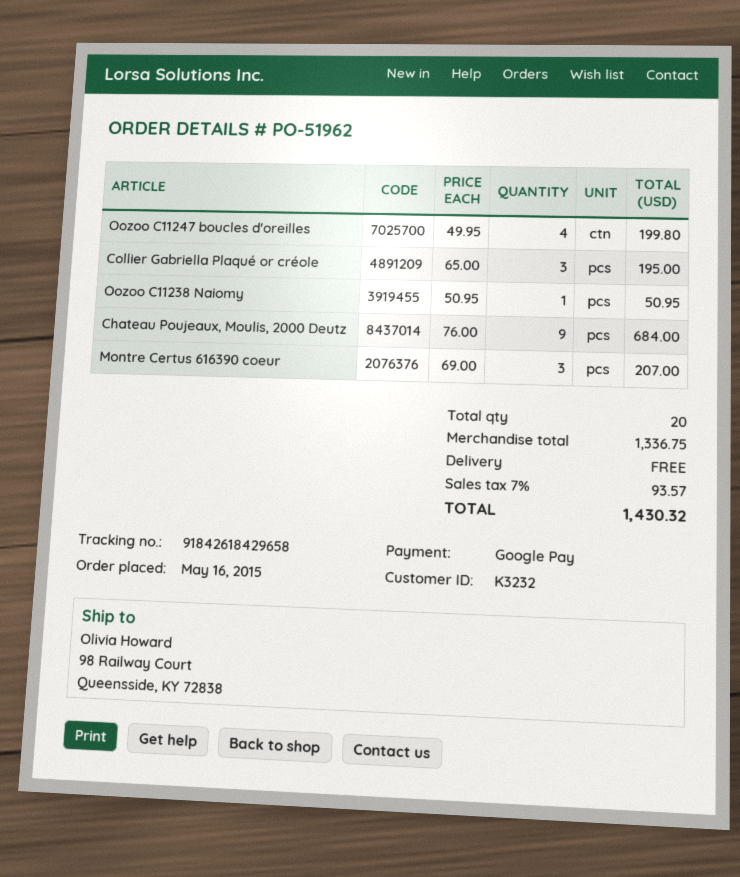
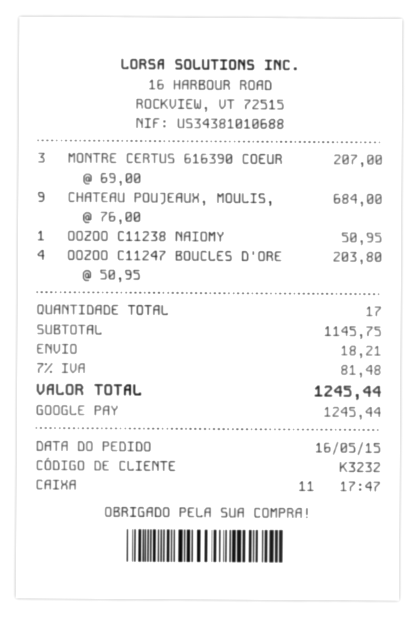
Oozoo C11247 boucles d'oreilles: 4 x 49.95 = 199.80 -> 4 x 50.95 = 203.80
Collier Gabriella Plaqué or créole: 3 x 65.00 = 195.00 -> none
total quantity: 20 -> 17
subtotal: 1336.75 -> 1145.75
shipping: 0.00 -> 18.21
tax: 7% = 93.57 -> 7% = 81.48
total: 1430.32 -> 1245.44

